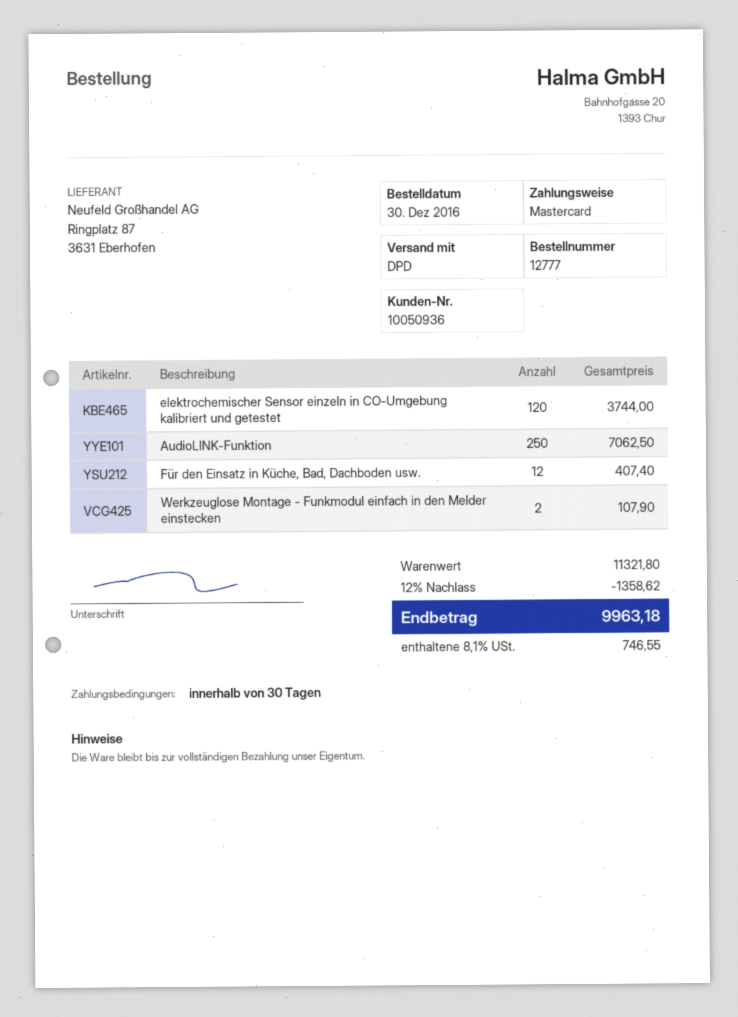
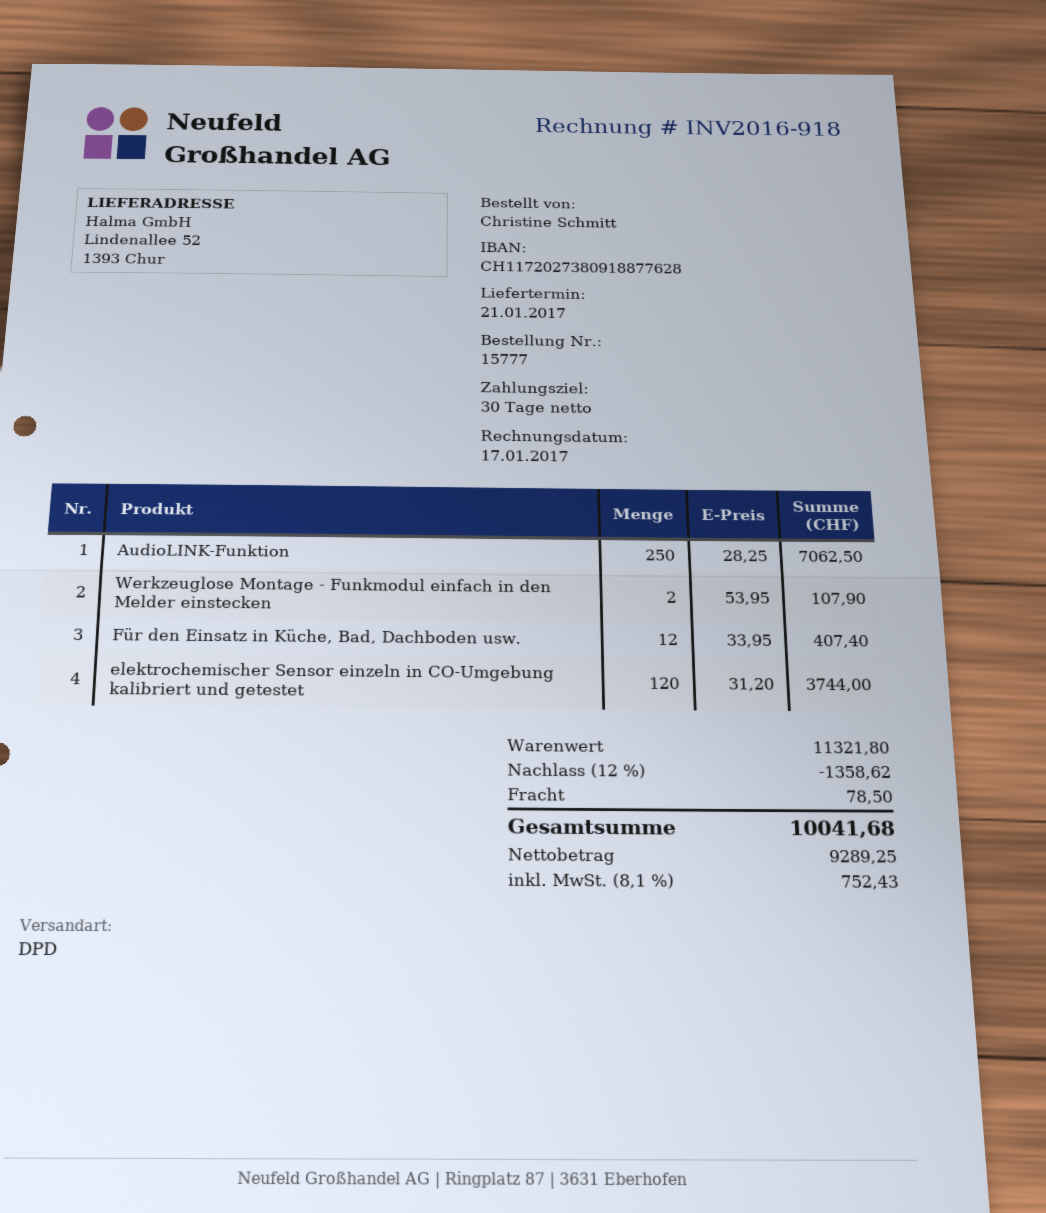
order number: 12777 -> 15777
shipping: none -> 78.50
tax: 8.1% = 746.55 -> 8.1% = 752.43
total: 9963.18 -> 10041.68

